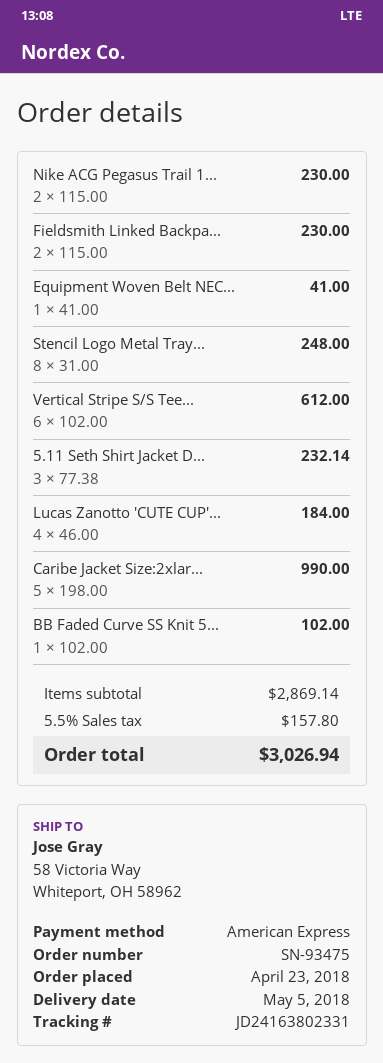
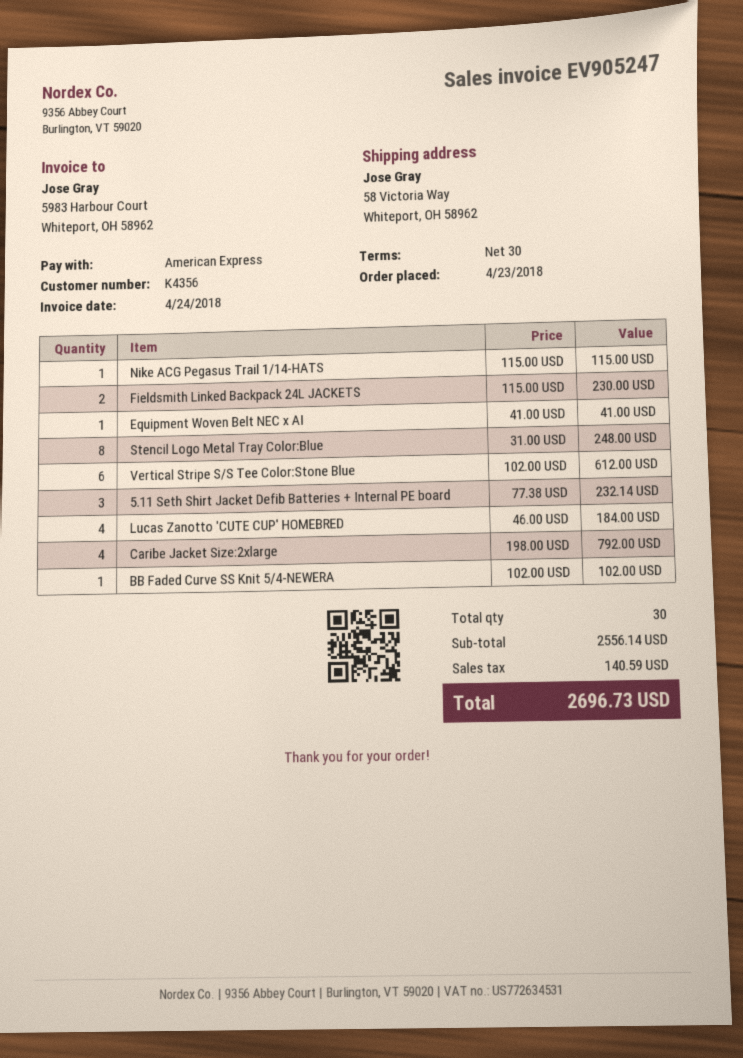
Nike ACG Pegasus Trail 1...: 2 x 115.00 = 230.00 -> 1 x 115.00 = 115.00
Caribe Jacket Size:2xlar...: 5 x 198.00 = 990.00 -> 4 x 198.00 = 792.00
subtotal: 2869.14 -> 2556.14
tax: 157.80 -> 140.59
total: 3026.94 -> 2696.73

